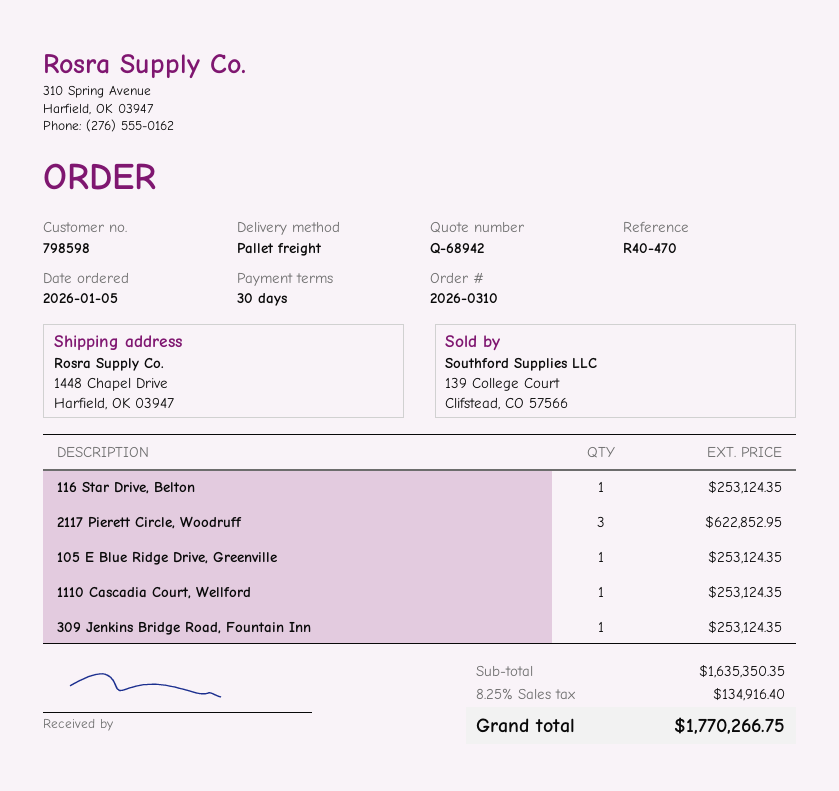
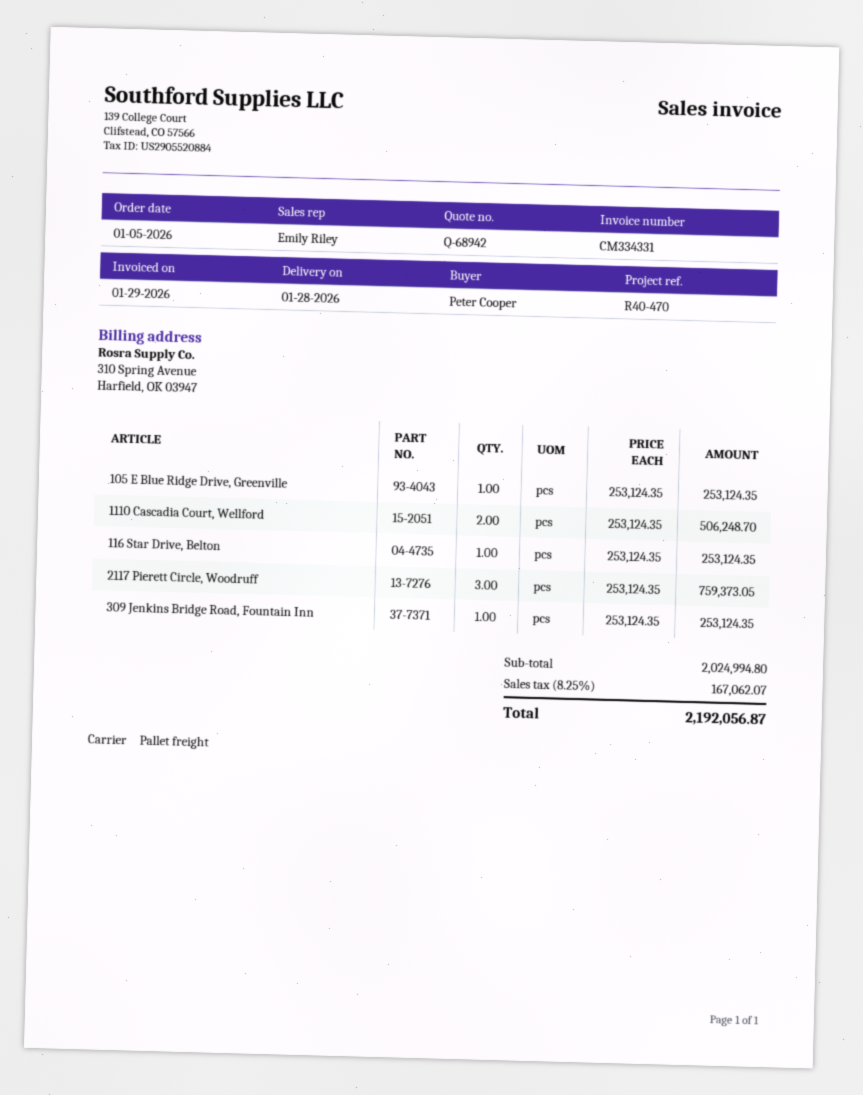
2117 Pierett Circle, Woodruff: 3 for 622852.95 -> 3 for 759373.05
1110 Cascadia Court, Wellford: 1 for 253124.35 -> 2 for 506248.70
subtotal: 1635350.35 -> 2024994.80
tax: 8.25% = 134916.40 -> 8.25% = 167062.07
total: 1770266.75 -> 2192056.87

